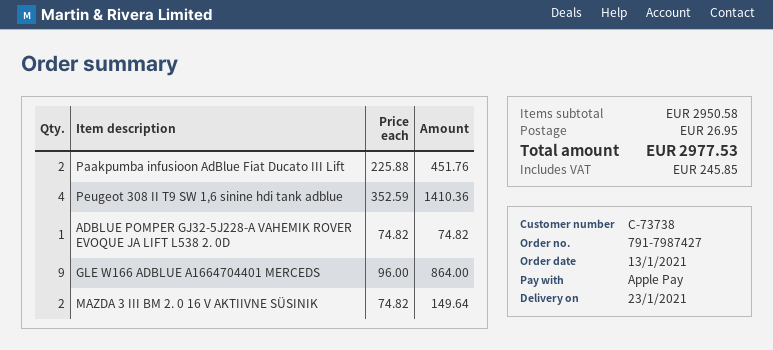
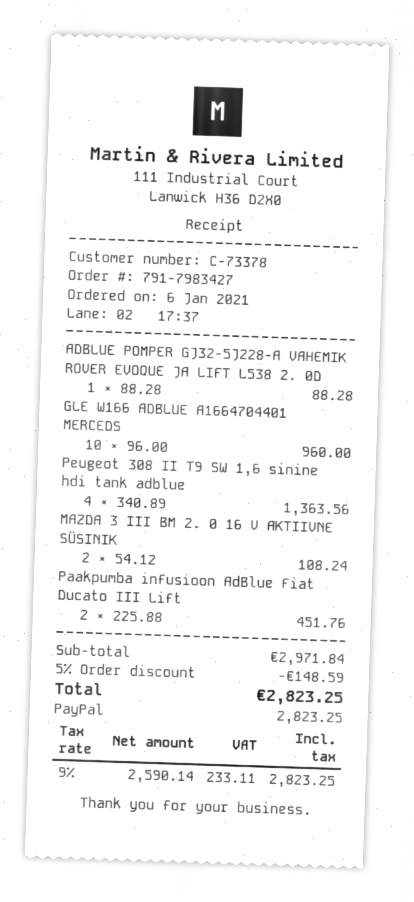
order number: 791-7987427 -> 791-7983427
order date: 2021-01-13 -> 2021-01-06
customer number: C-73738 -> C-73378
payment method: Apple Pay -> PayPal
Peugeot 308 II T9 SW 1,6 sinine hdi tank adblue: 4 x 352.59 = 1410.36 -> 4 x 340.89 = 1363.56
ADBLUE POMPER GJ32-5J228-A VAHEMIK ROVER EVOQUE JA LIFT L538 2. 0D: 1 x 74.82 = 74.82 -> 1 x 88.28 = 88.28
GLE W166 ADBLUE A1664704401 MERCEDS: 9 x 96.00 = 864.00 -> 10 x 96.00 = 960.00
MAZDA 3 III BM 2. 0 16 V AKTIIVNE SÜSINIK: 2 x 74.82 = 149.64 -> 2 x 54.12 = 108.24
subtotal: 2950.58 -> 2971.84
discount: none -> 5% = 148.59
shipping: 26.95 -> none
tax: 245.85 -> 233.11
total: 2977.53 -> 2823.25

